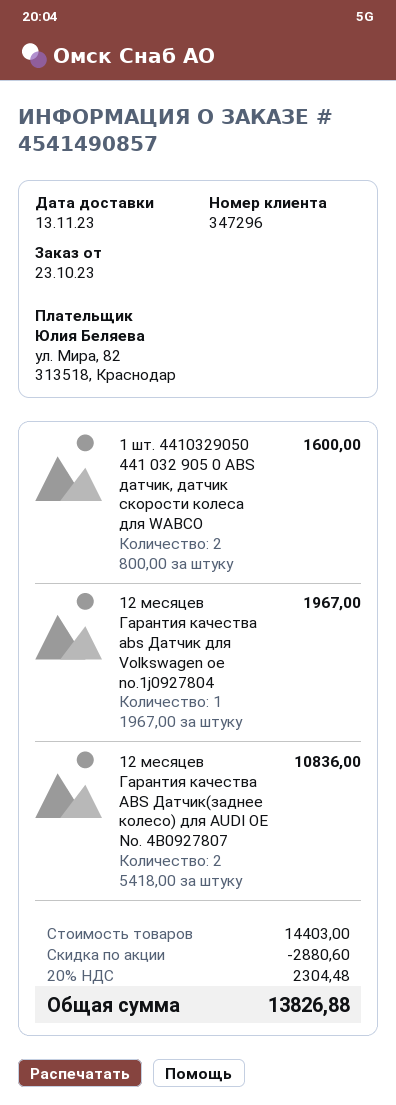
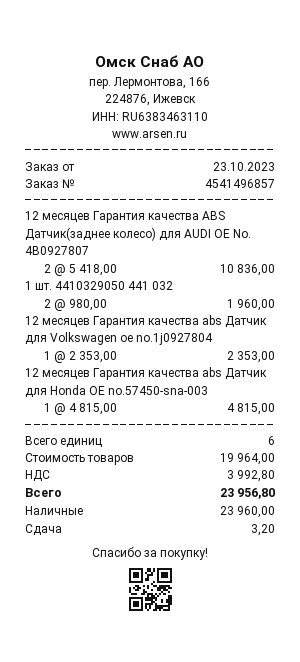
order number: 4541490857 -> 4541496857
1 шт. 4410329050 441 032 905 0 ABS датчик, датчик скорости колеса для WABCO: 2 x 800.00 = 1600.00 -> 2 x 980.00 = 1960.00
12 месяцев Гарантия качества abs Датчик для Volkswagen oe no.1j0927804: 1 x 1967.00 = 1967.00 -> 1 x 2353.00 = 2353.00
12 месяцев Гарантия качества abs Датчик для Honda OE no.57450-sna-003: none -> 1 x 4815.00 = 4815.00
subtotal: 14403.00 -> 19964.00
discount: 2880.60 -> none
tax: 2304.48 -> 3992.80
total: 13826.88 -> 23956.80

